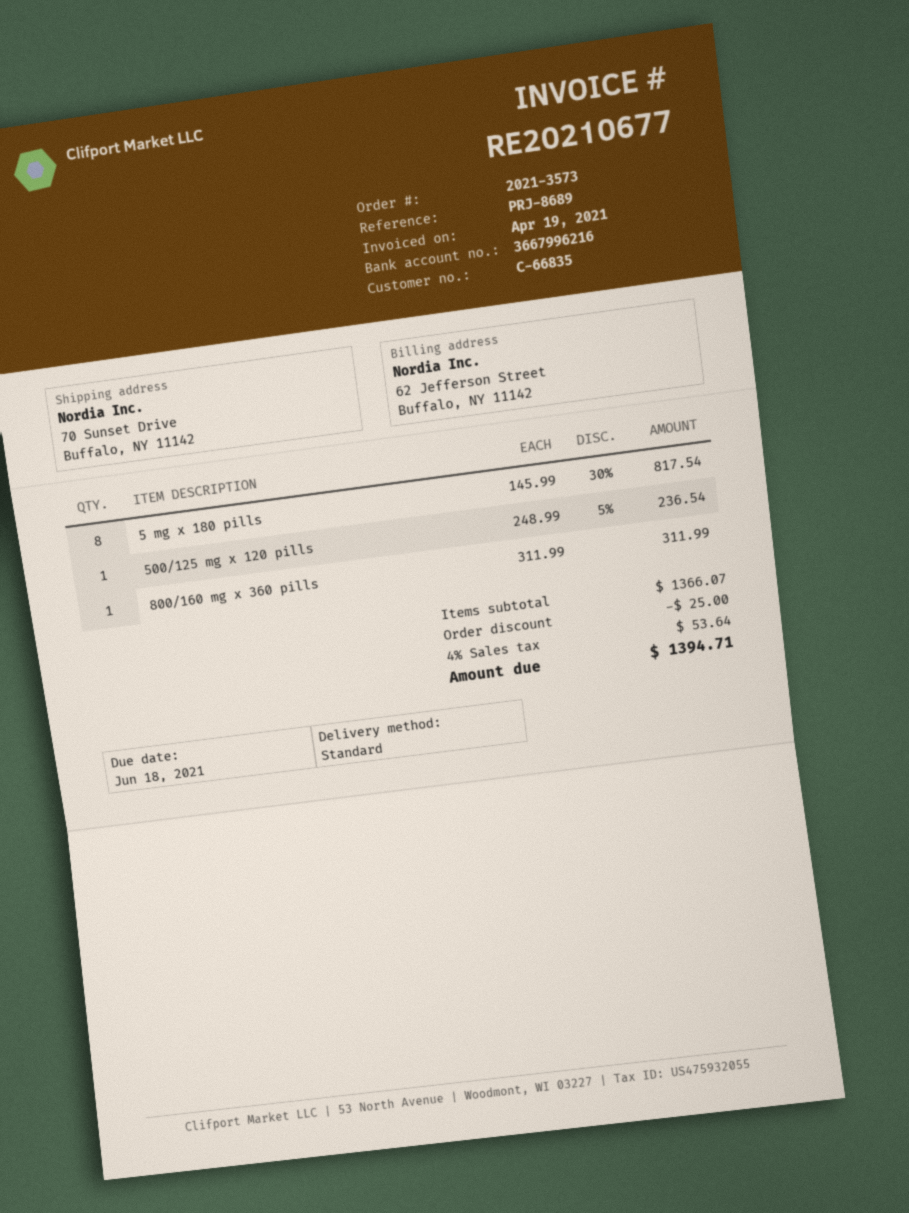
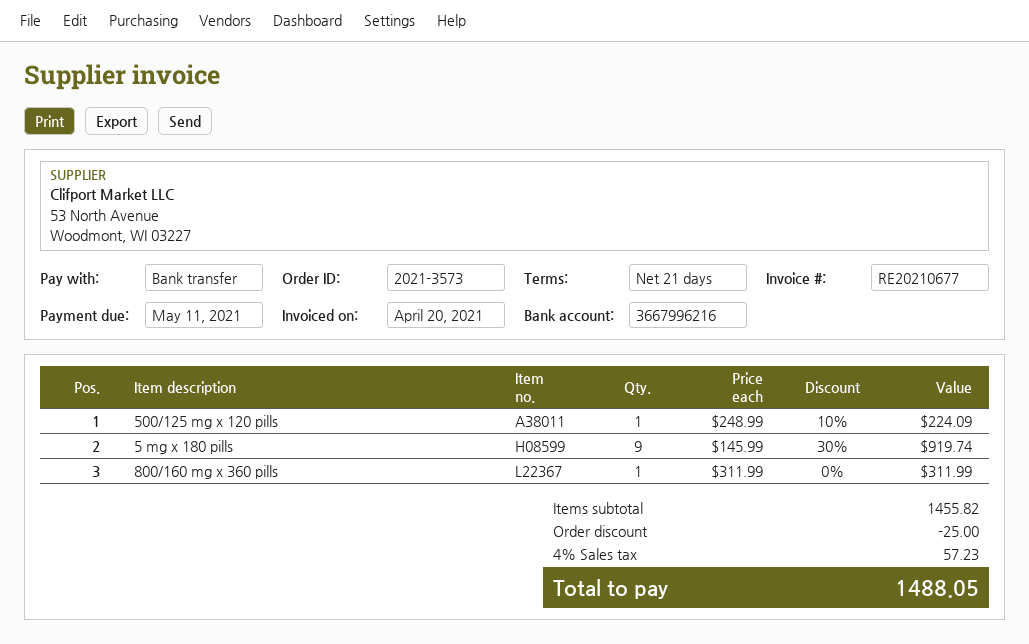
invoice date: 2021-04-19 -> 2021-04-20
due date: 2021-06-18 -> 2021-05-11
5 mg x 180 pills: 8 x 145.99 - 30% = 817.54 -> 9 x 145.99 - 30% = 919.74
500/125 mg x 120 pills: 1 x 248.99 - 5% = 236.54 -> 1 x 248.99 - 10% = 224.09
subtotal: 1366.07 -> 1455.82
tax: 4% = 53.64 -> 4% = 57.23
total: 1394.71 -> 1488.05

